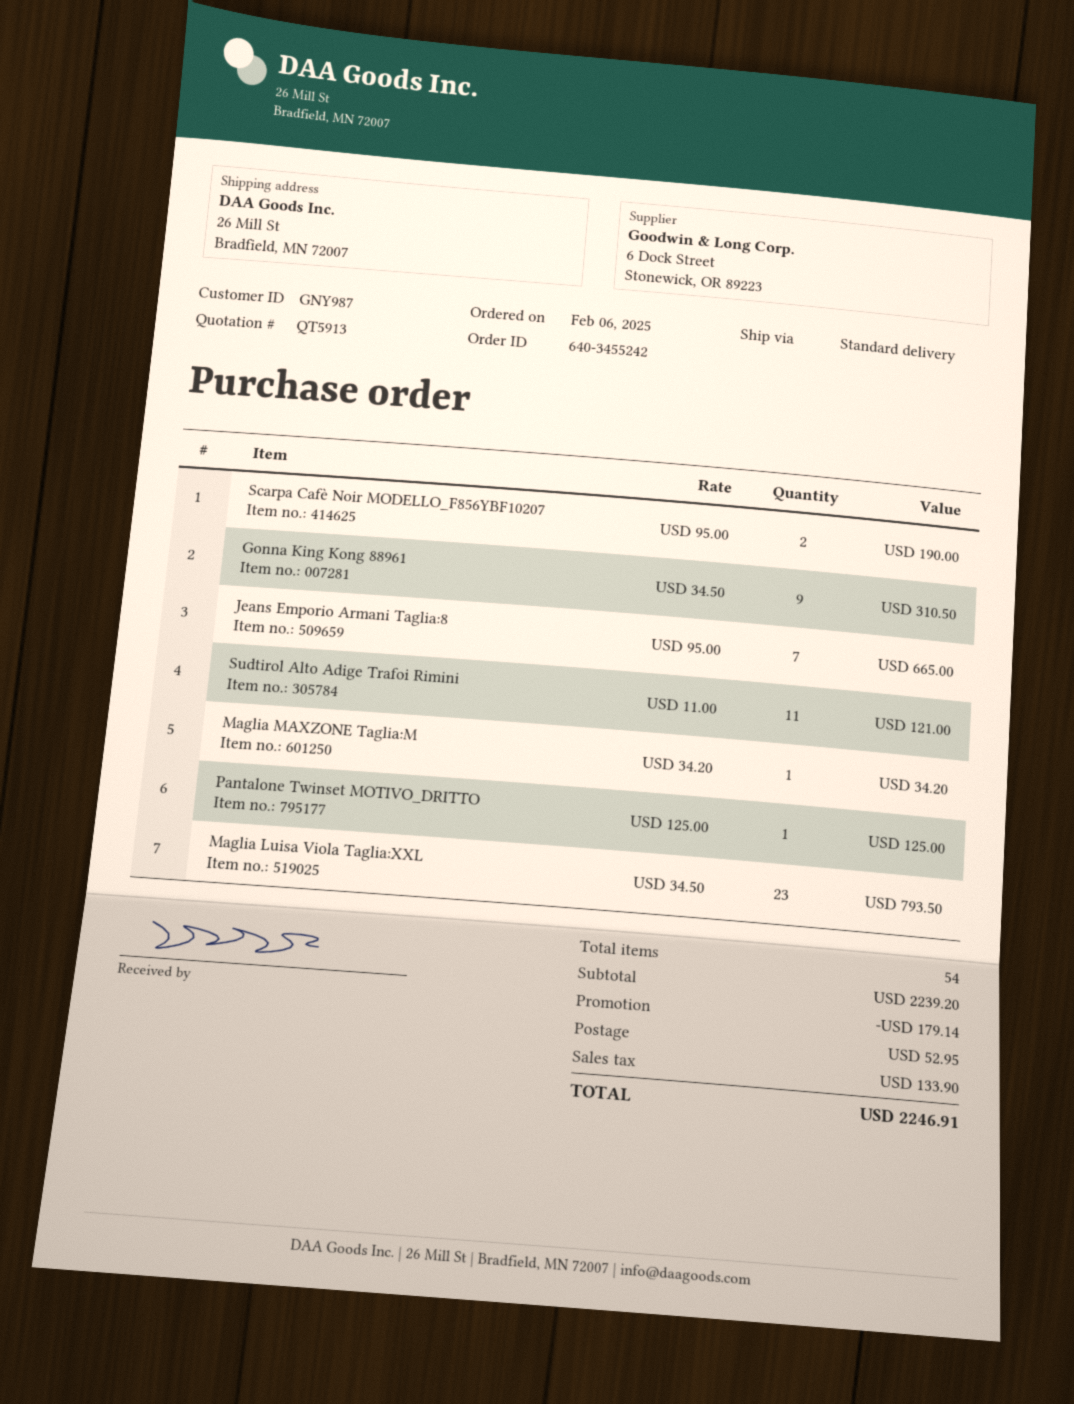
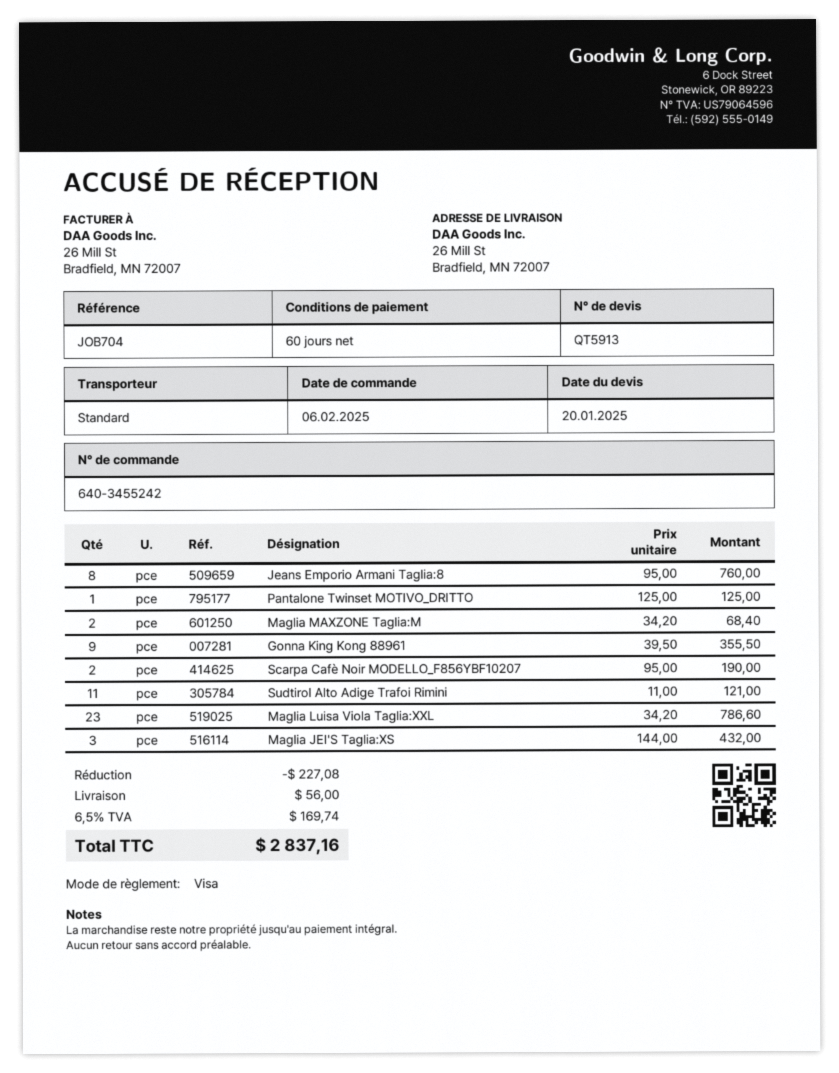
Gonna King Kong 88961: 9 x 34.50 = 310.50 -> 9 x 39.50 = 355.50
Jeans Emporio Armani Taglia:8: 7 x 95.00 = 665.00 -> 8 x 95.00 = 760.00
Maglia MAXZONE Taglia:M: 1 x 34.20 = 34.20 -> 2 x 34.20 = 68.40
Maglia Luisa Viola Taglia:XXL: 23 x 34.50 = 793.50 -> 23 x 34.20 = 786.60
Maglia JEI'S Taglia:XS: none -> 3 x 144.00 = 432.00
discount: 179.14 -> 227.08
shipping: 52.95 -> 56.00
tax: 133.90 -> 169.74
total: 2246.91 -> 2837.16

